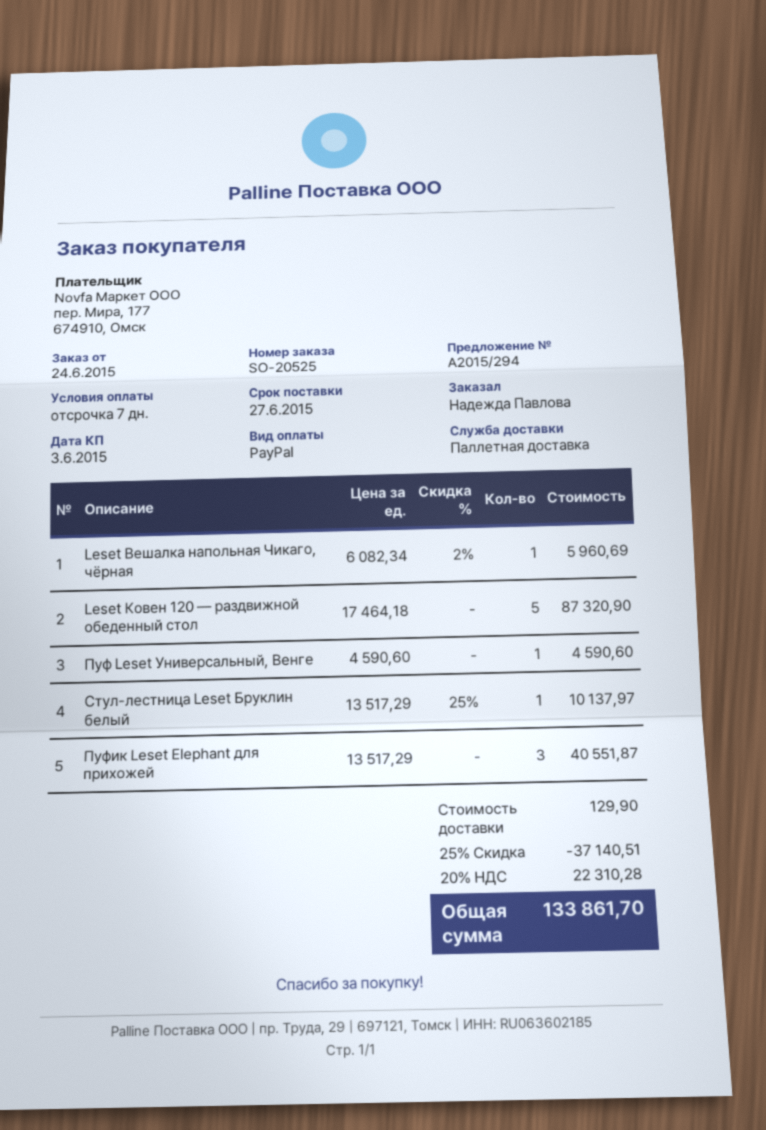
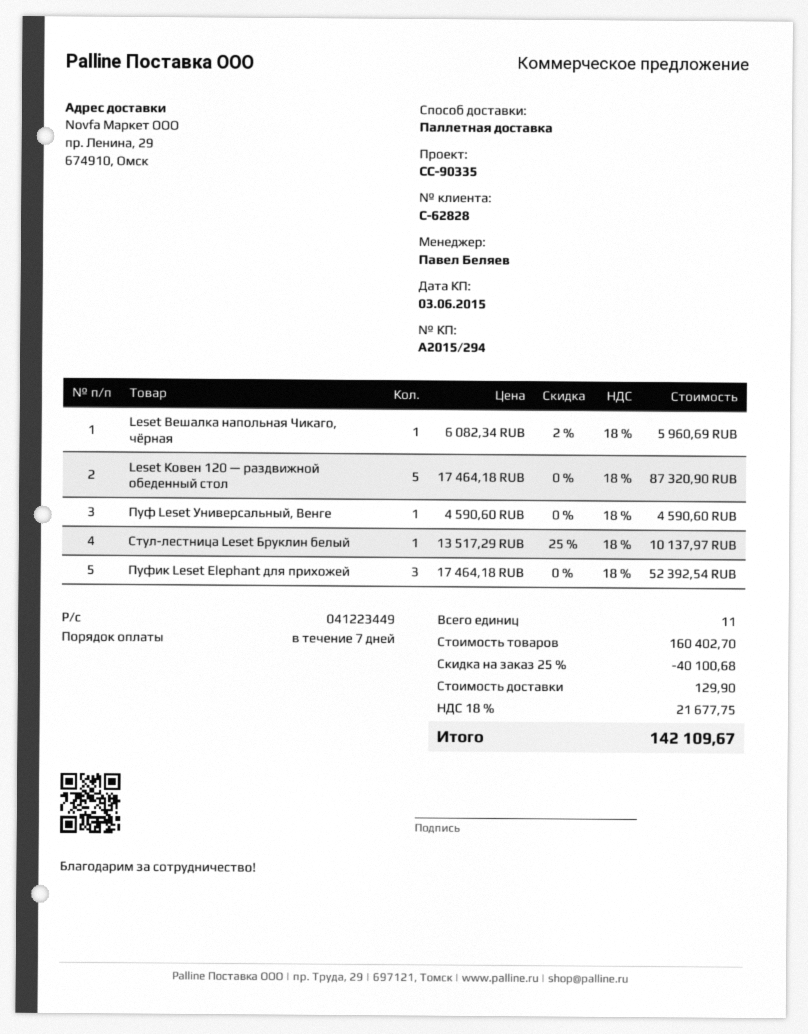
Пуфик Leset Elephant для прихожей: 3 x 13517.29 = 40551.87 -> 3 x 17464.18 = 52392.54
discount: 25% = 37140.51 -> 25% = 40100.68
tax: 20% = 22310.28 -> 18% = 21677.75
total: 133861.70 -> 142109.67

